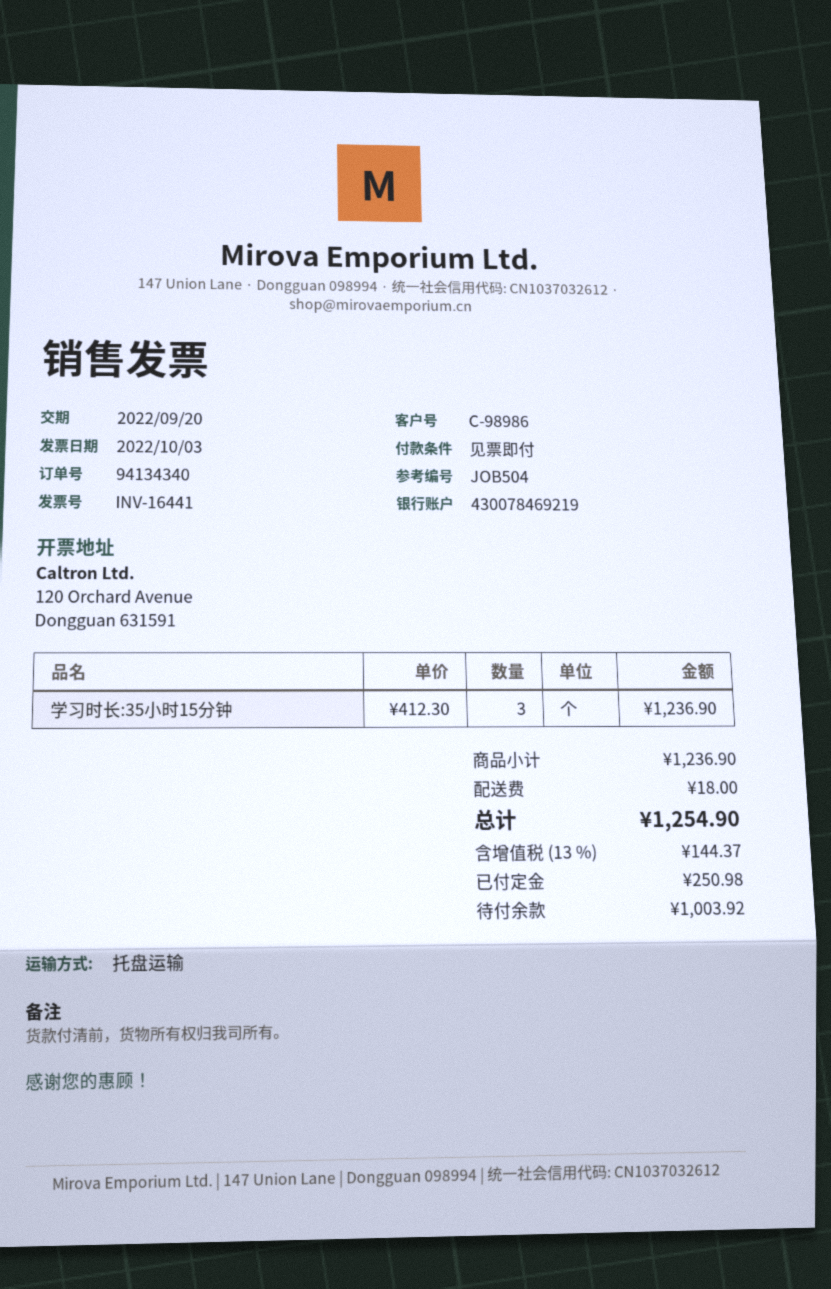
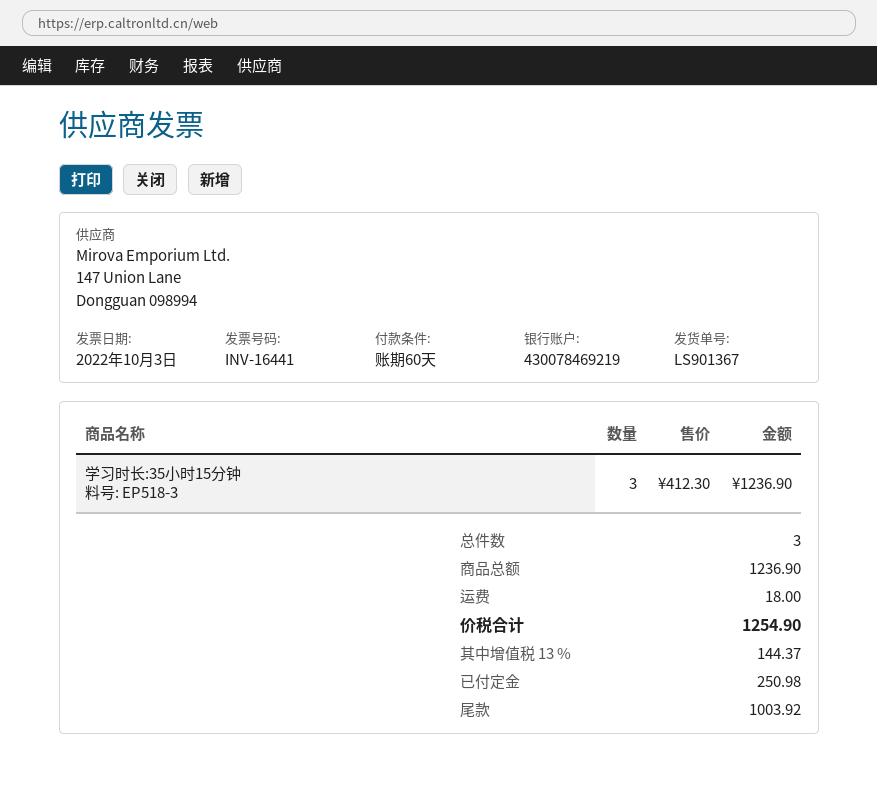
payment terms: on receipt -> 60 days

